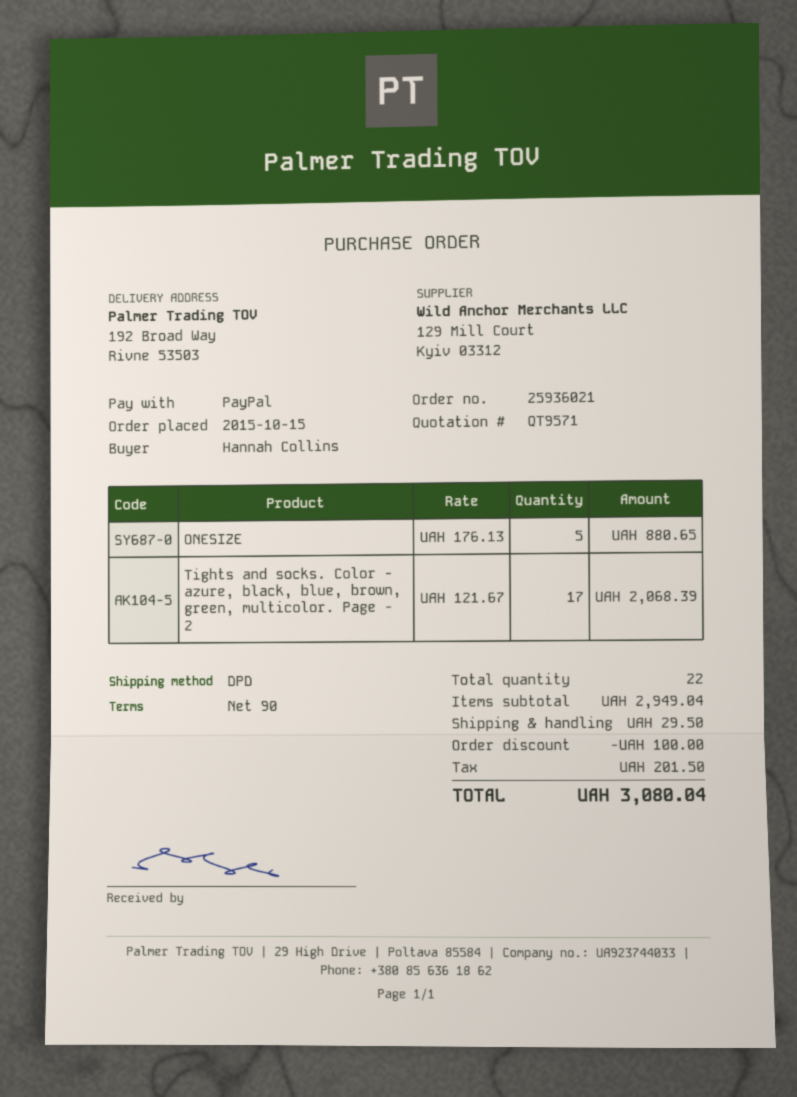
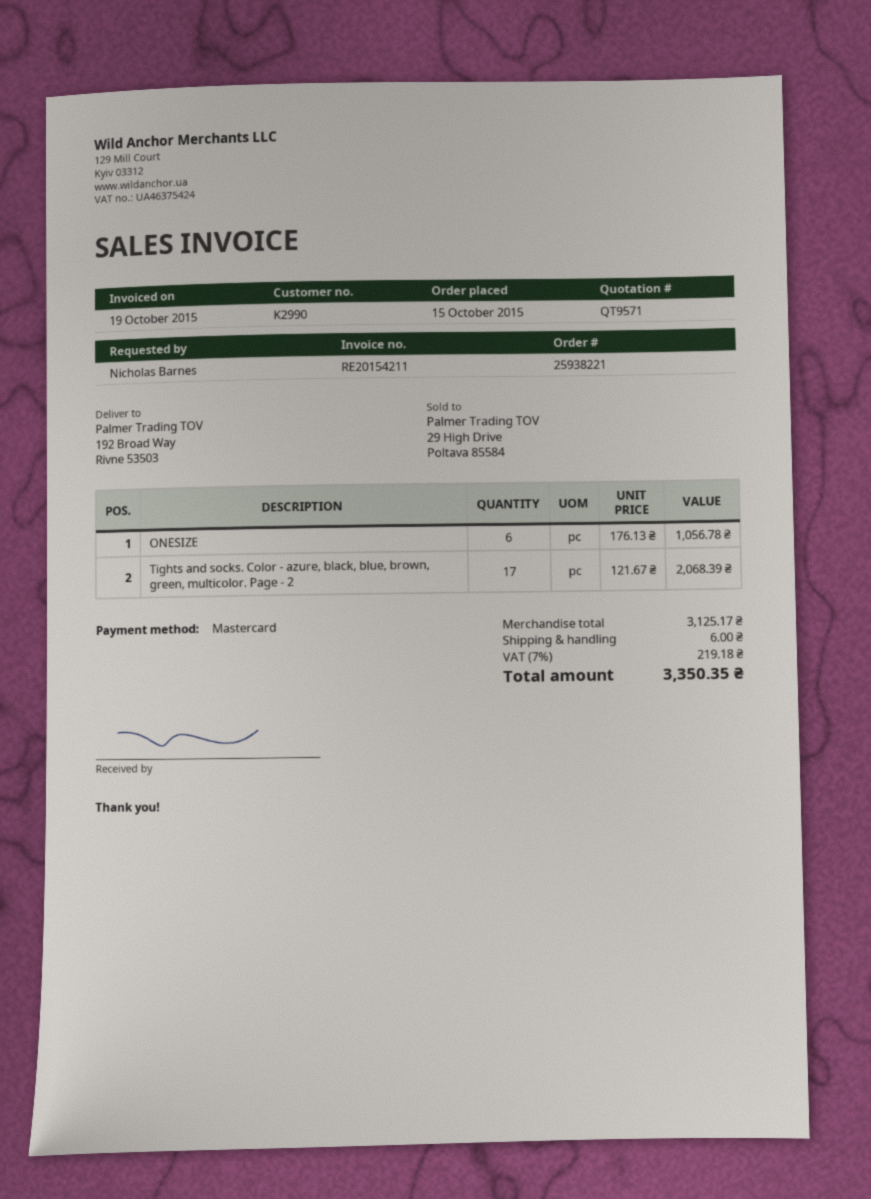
order number: 25936021 -> 25938221
ordered by: Hannah Collins -> Nicholas Barnes
payment method: PayPal -> Mastercard
ONESIZE: 5 x 176.13 = 880.65 -> 6 x 176.13 = 1056.78
subtotal: 2949.04 -> 3125.17
discount: 100.00 -> none
shipping: 29.50 -> 6.00
tax: 201.50 -> 219.18
total: 3080.04 -> 3350.35

